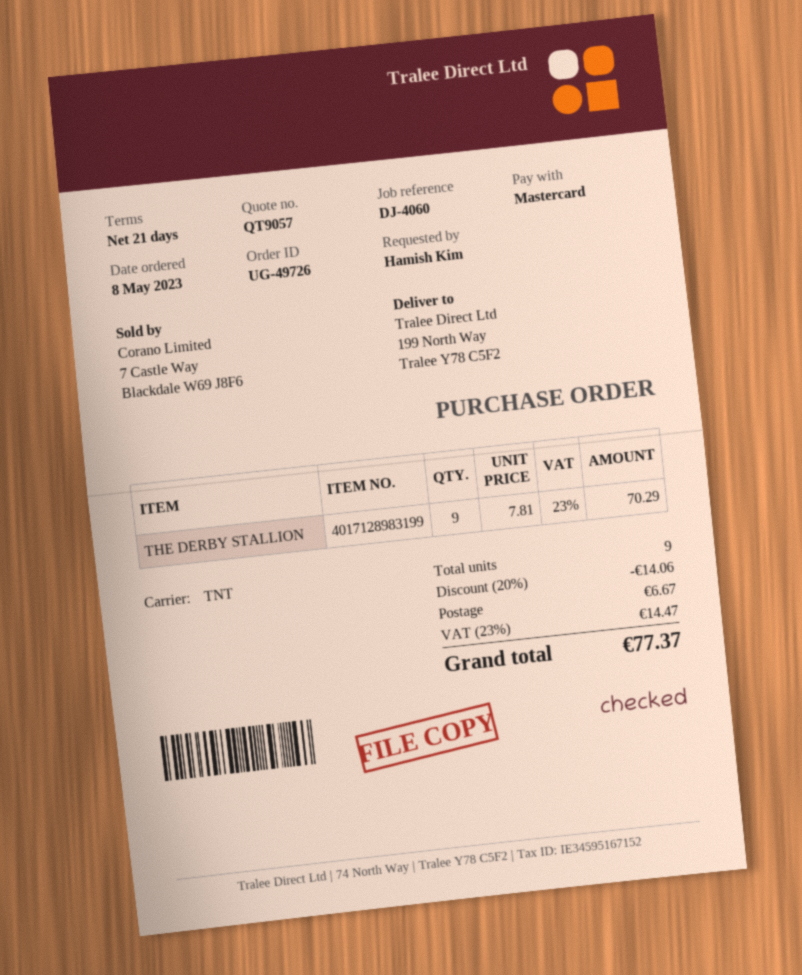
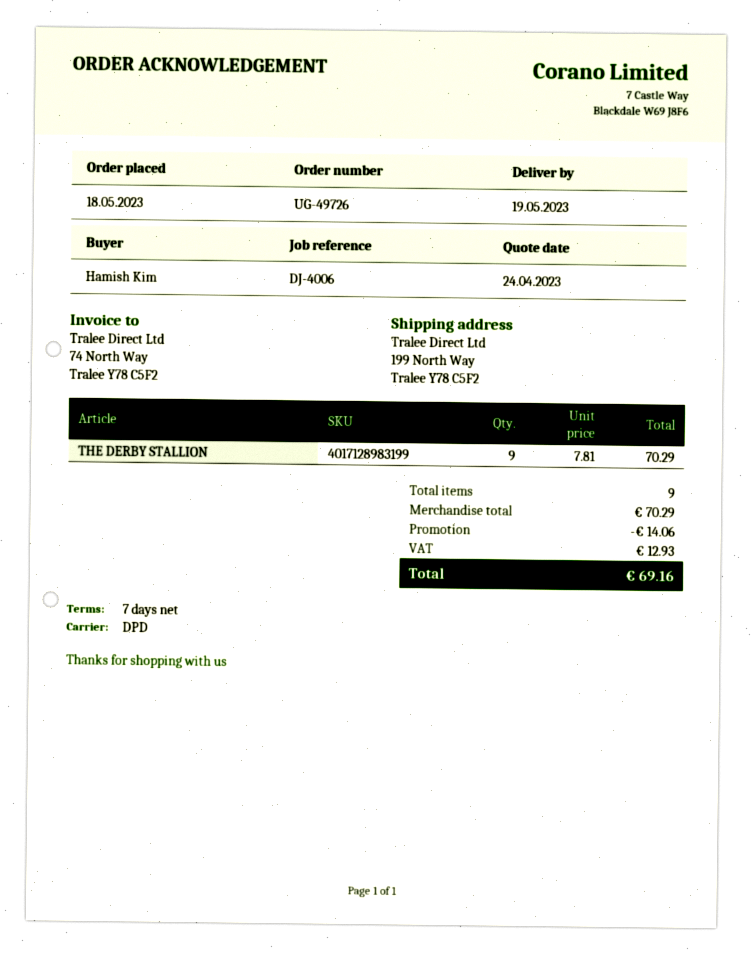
order date: 2023-05-08 -> 2023-05-18
payment terms: 21 days -> 7 days
reference: DJ-4060 -> DJ-4006
shipping method: TNT -> DPD
shipping: 6.67 -> none
tax: 14.47 -> 12.93
total: 77.37 -> 69.16

